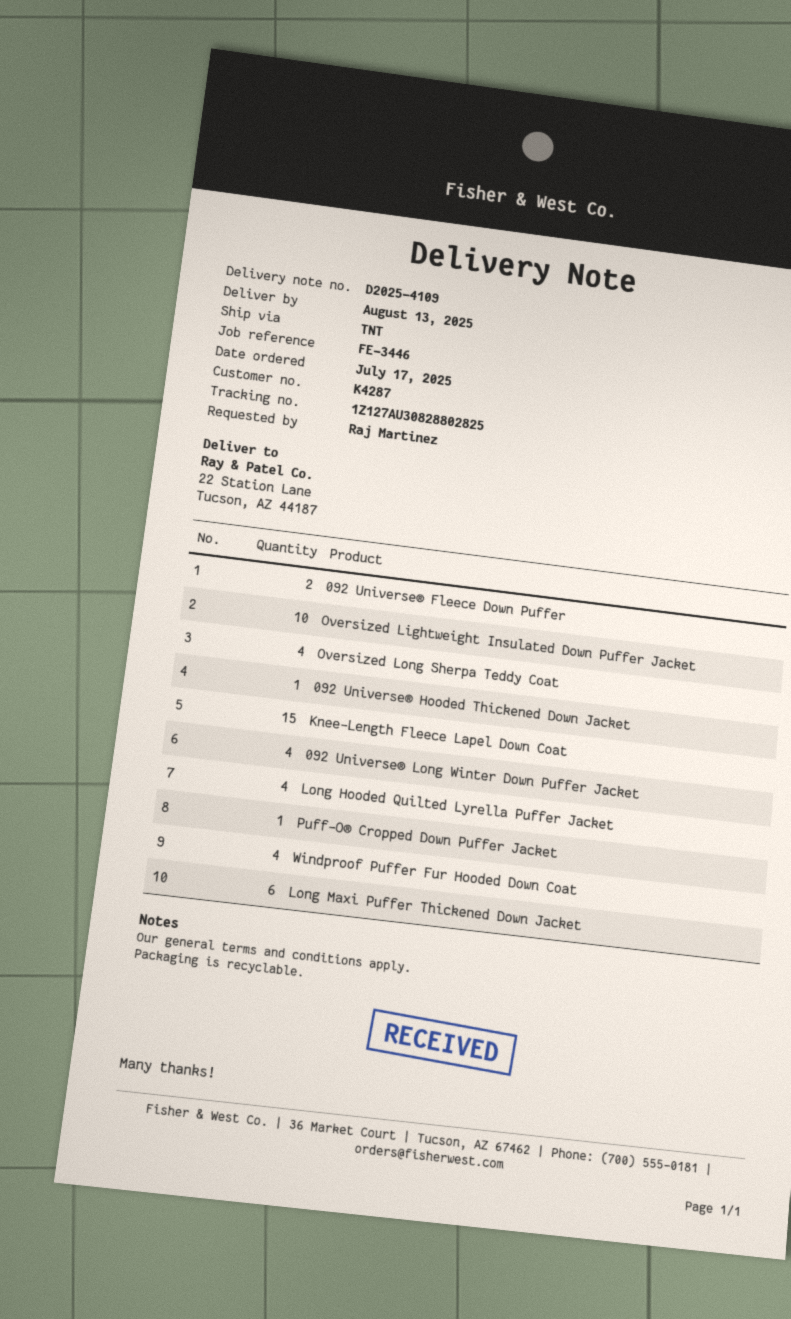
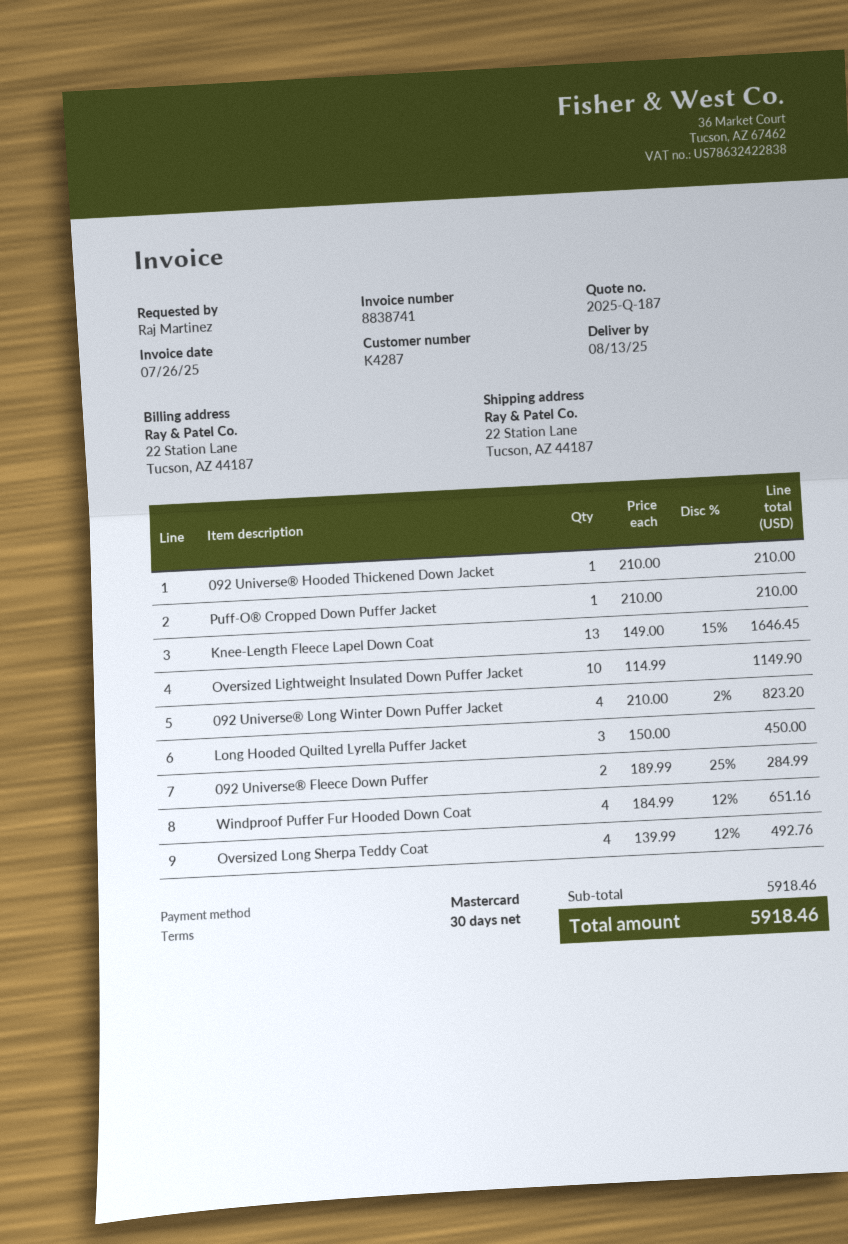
Knee-Length Fleece Lapel Down Coat: 15 -> 13
Long Hooded Quilted Lyrella Puffer Jacket: 4 -> 3
Long Maxi Puffer Thickened Down Jacket: 6 -> none

